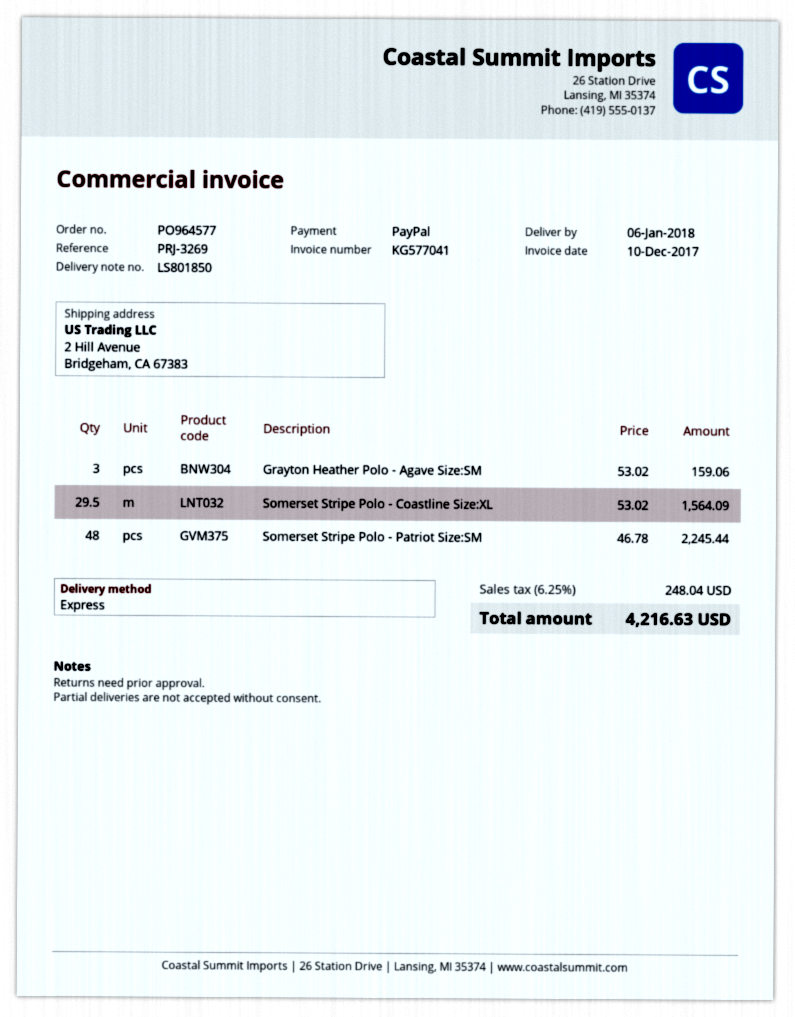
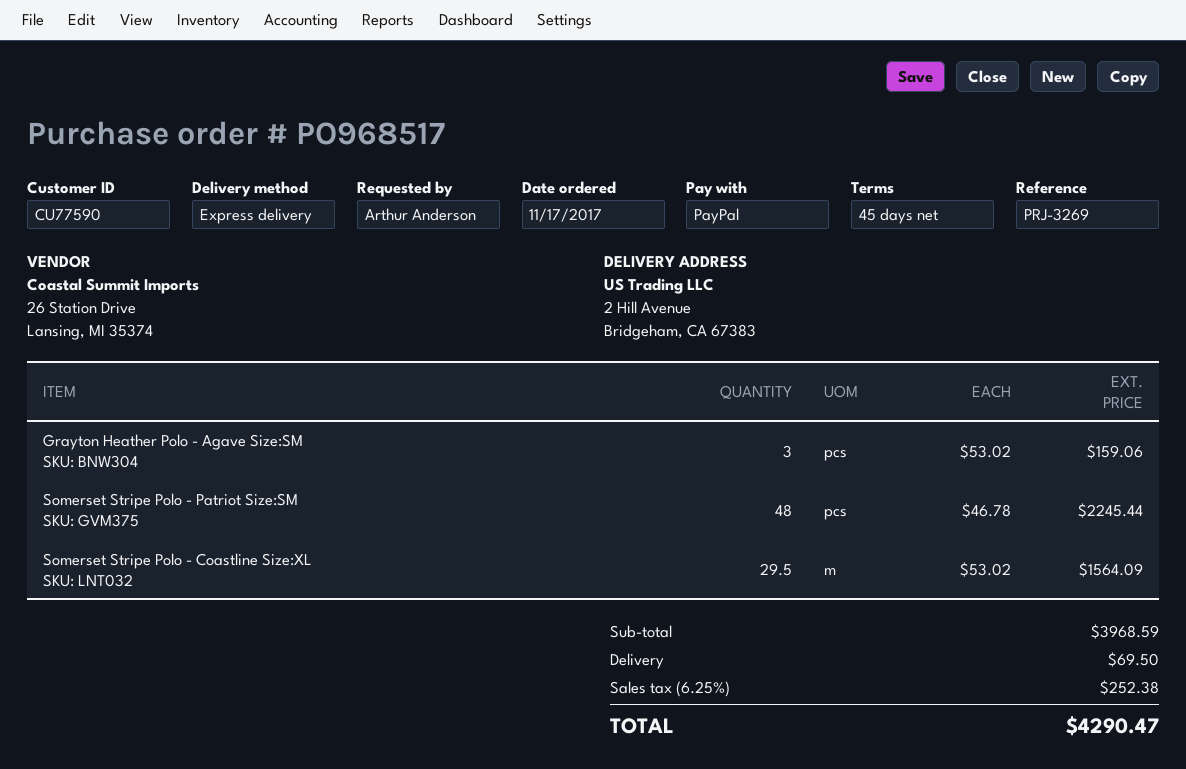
order number: PO964577 -> PO968517
shipping: none -> 69.50
tax: 6.25% = 248.04 -> 6.25% = 252.38
total: 4216.63 -> 4290.47

